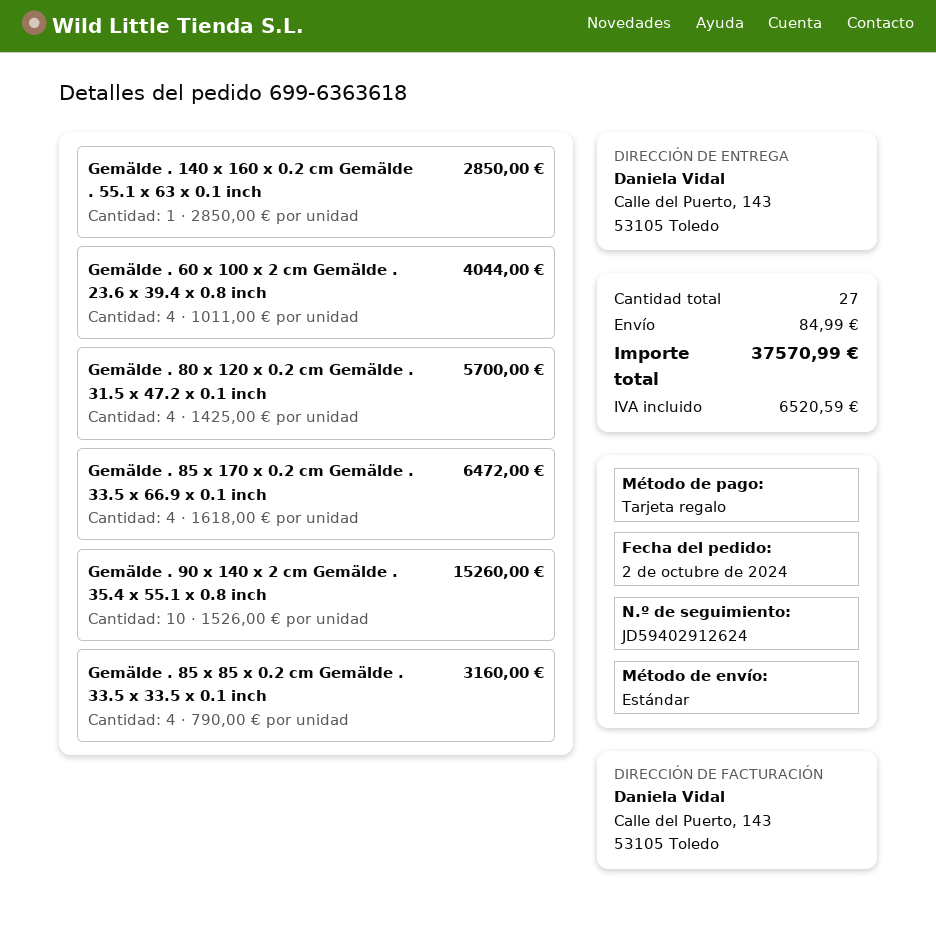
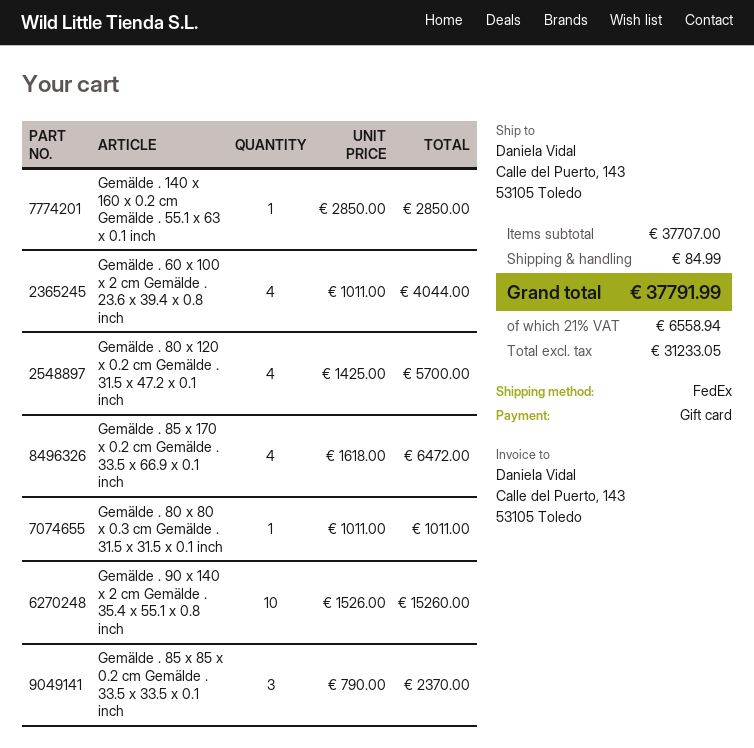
shipping method: standard -> FedEx
Gemälde . 85 x 85 x 0.2 cm Gemälde . 33.5 x 33.5 x 0.1 inch: 4 x 790.00 = 3160.00 -> 3 x 790.00 = 2370.00
Gemälde . 80 x 80 x 0.3 cm Gemälde . 31.5 x 31.5 x 0.1 inch: none -> 1 x 1011.00 = 1011.00
tax: 6520.59 -> 6558.94
total: 37570.99 -> 37791.99

